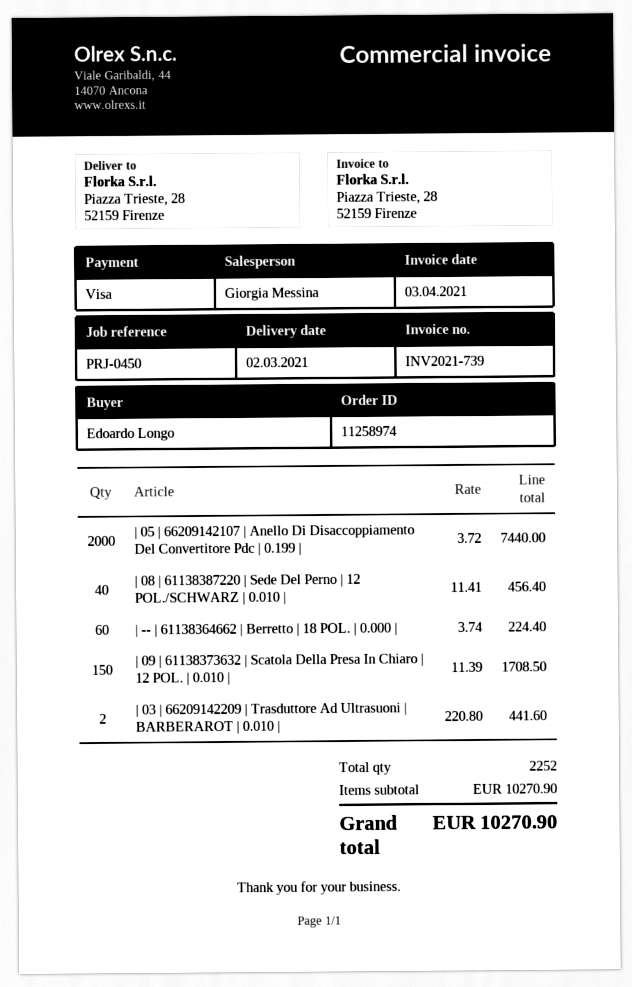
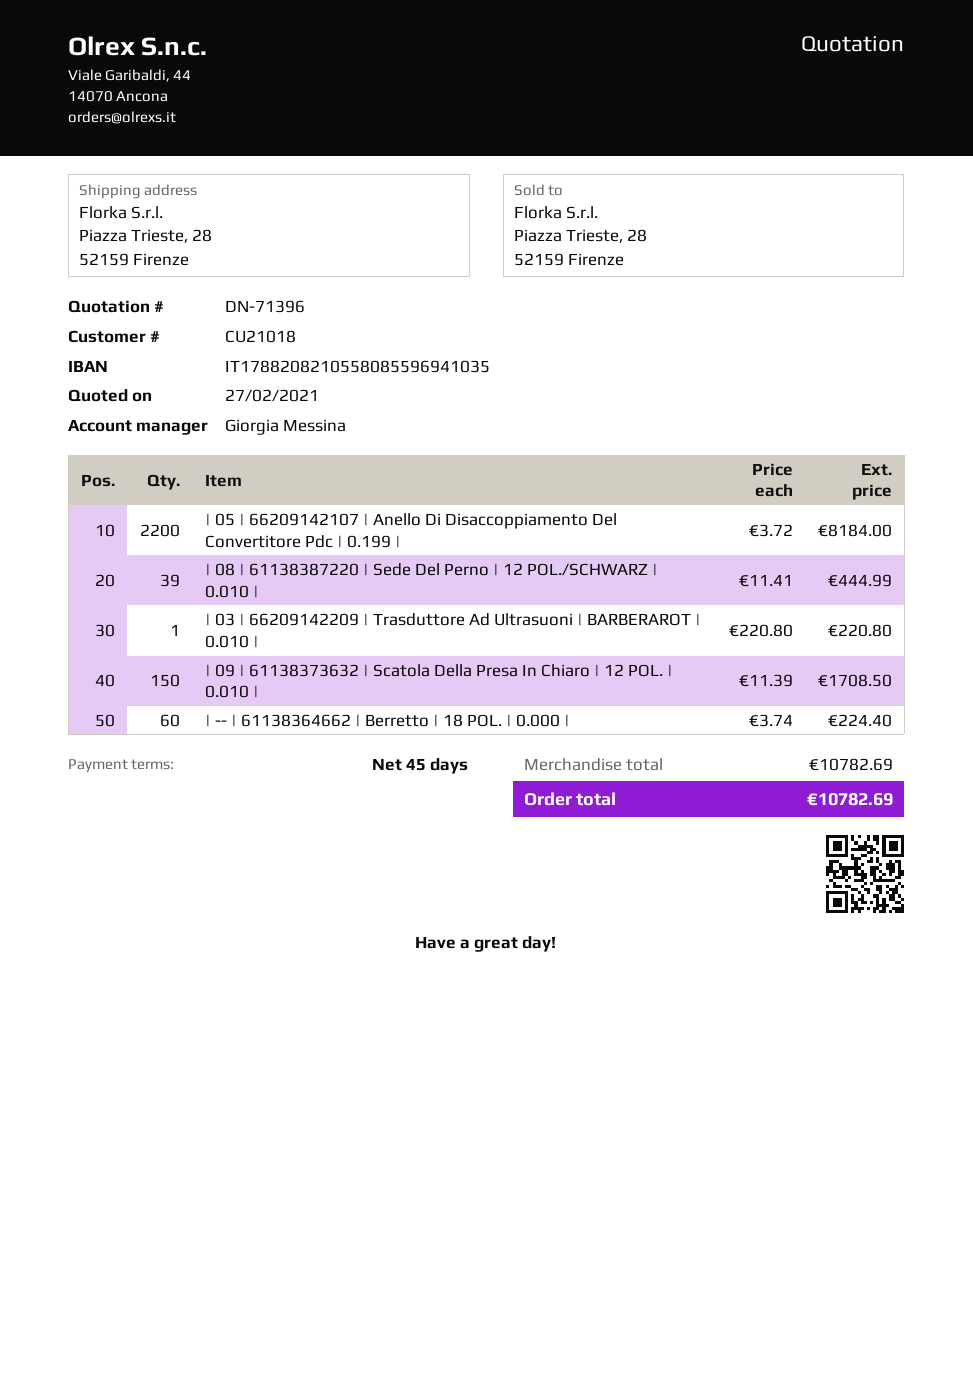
| 05 | 66209142107 | Anello Di Disaccoppiamento Del Convertitore Pdc | 0.199 |: 2000 x 3.72 = 7440.00 -> 2200 x 3.72 = 8184.00
| 08 | 61138387220 | Sede Del Perno | 12 POL./SCHWARZ | 0.010 |: 40 x 11.41 = 456.40 -> 39 x 11.41 = 444.99
| 03 | 66209142209 | Trasduttore Ad Ultrasuoni | BARBERAROT | 0.010 |: 2 x 220.80 = 441.60 -> 1 x 220.80 = 220.80
subtotal: 10270.90 -> 10782.69
total: 10270.90 -> 10782.69

